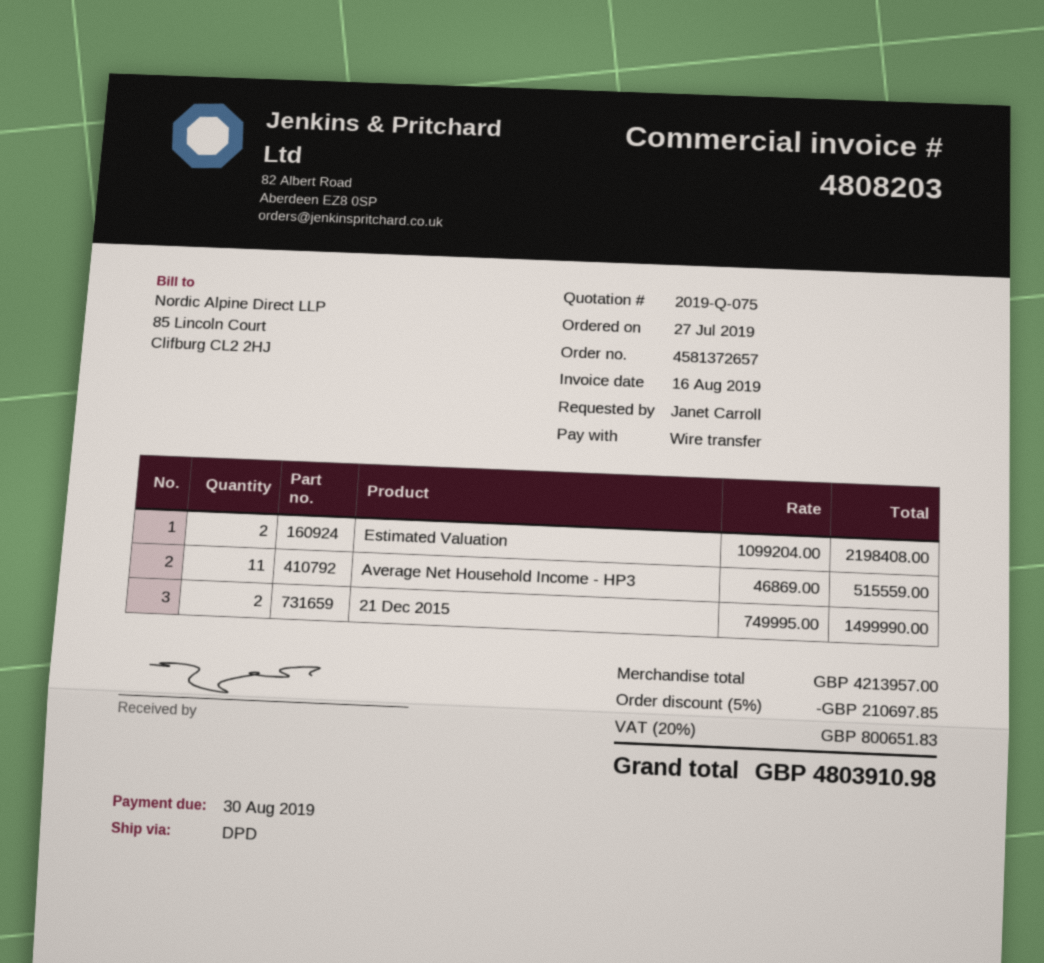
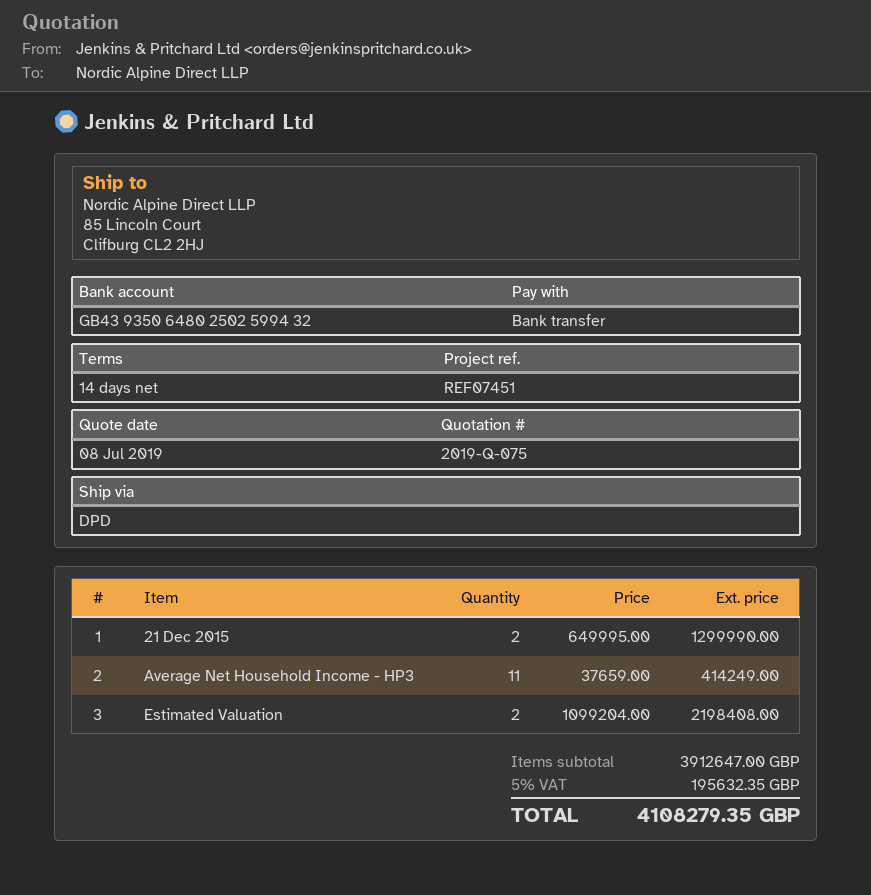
Average Net Household Income - HP3: 11 x 46869.00 = 515559.00 -> 11 x 37659.00 = 414249.00
21 Dec 2015: 2 x 749995.00 = 1499990.00 -> 2 x 649995.00 = 1299990.00
subtotal: 4213957.00 -> 3912647.00
discount: 5% = 210697.85 -> none
tax: 20% = 800651.83 -> 5% = 195632.35
total: 4803910.98 -> 4108279.35

